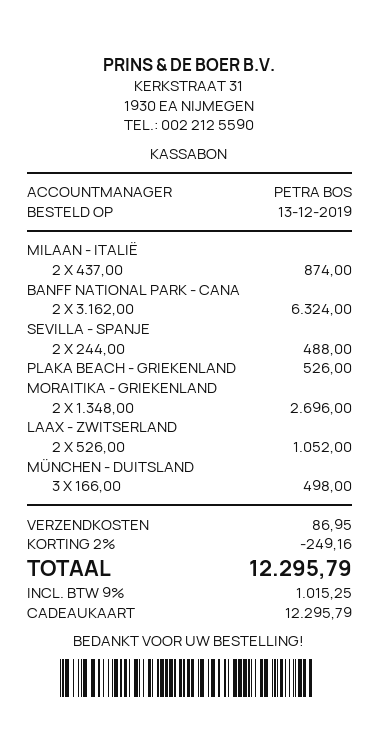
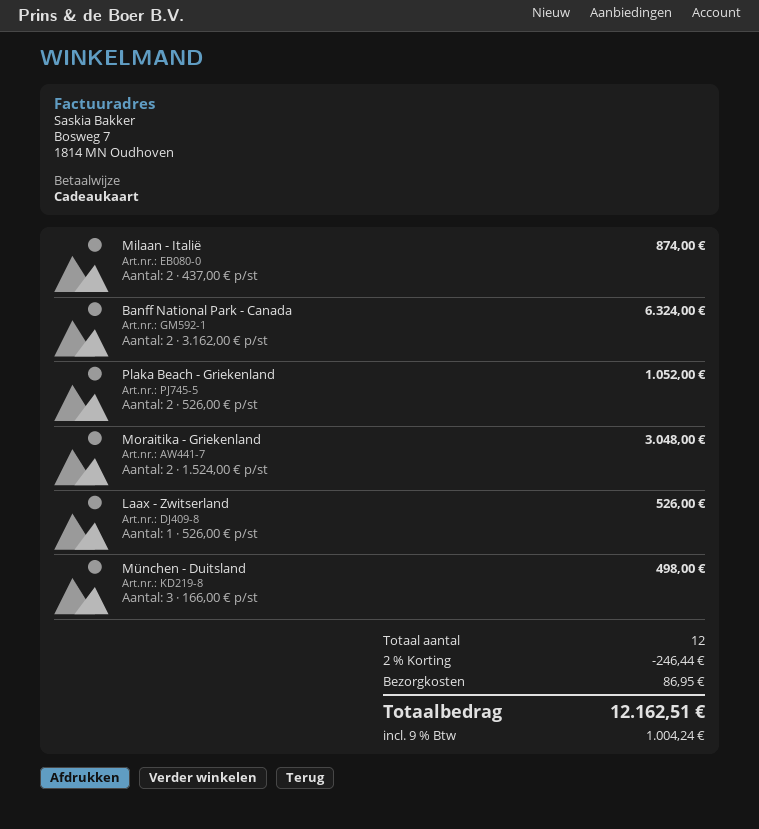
SEVILLA - SPANJE: 2 x 244.00 = 488.00 -> none
PLAKA BEACH - GRIEKENLAND: 1 x 526.00 = 526.00 -> 2 x 526.00 = 1052.00
MORAITIKA - GRIEKENLAND: 2 x 1348.00 = 2696.00 -> 2 x 1524.00 = 3048.00
LAAX - ZWITSERLAND: 2 x 526.00 = 1052.00 -> 1 x 526.00 = 526.00
discount: 2% = 249.16 -> 2% = 246.44
tax: 9% = 1015.25 -> 9% = 1004.24
total: 12295.79 -> 12162.51

